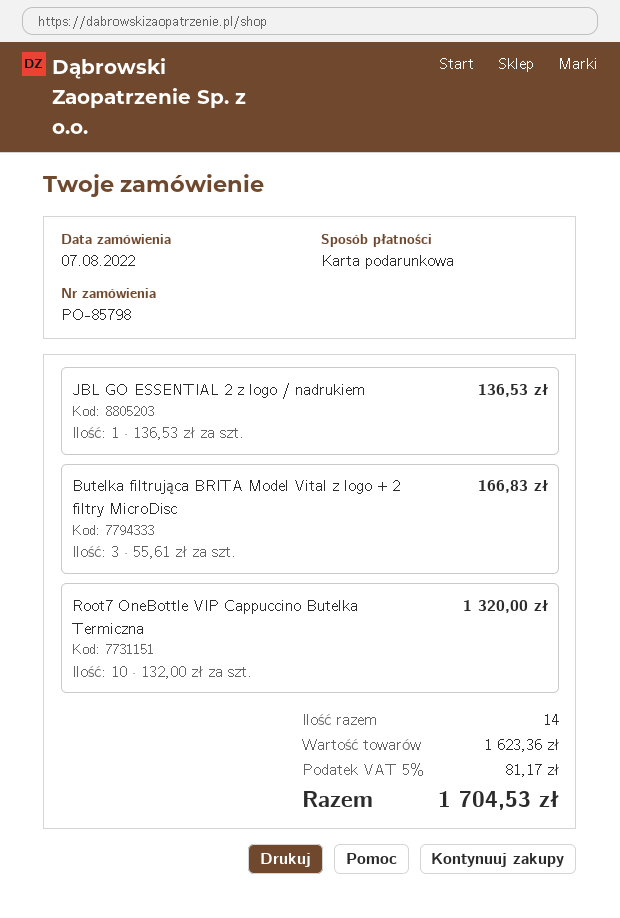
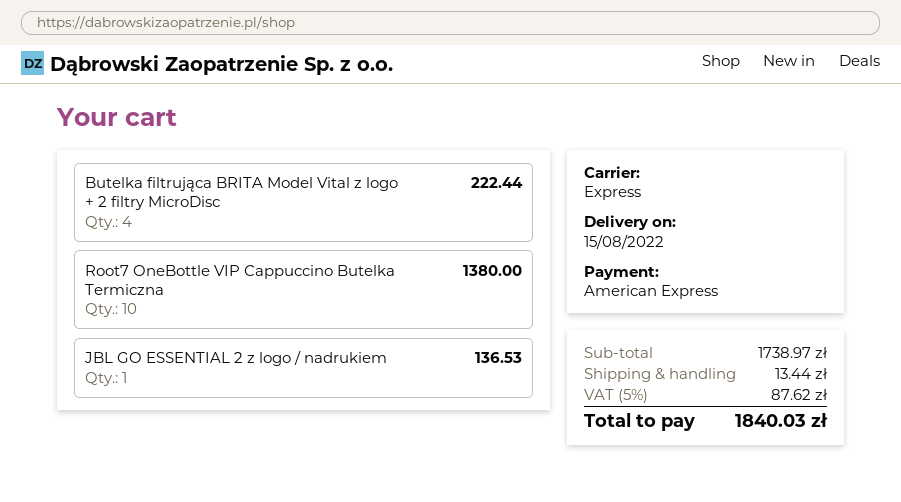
payment method: gift card -> American Express
Butelka filtrująca BRITA Model Vital z logo + 2 filtry MicroDisc: 3 for 166.83 -> 4 for 222.44
Root7 OneBottle VIP Cappuccino Butelka Termiczna: 10 for 1320.00 -> 10 for 1380.00
subtotal: 1623.36 -> 1738.97
shipping: none -> 13.44
tax: 5% = 81.17 -> 5% = 87.62
total: 1704.53 -> 1840.03

